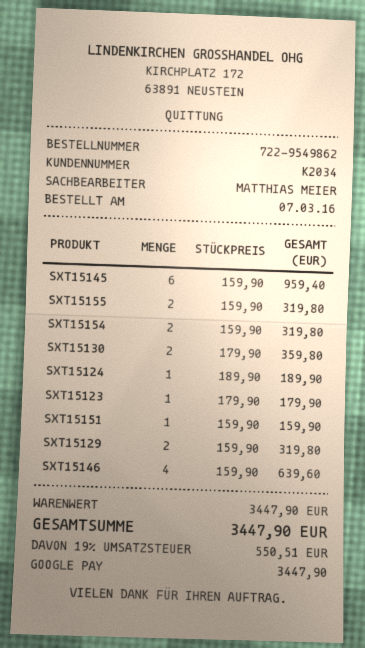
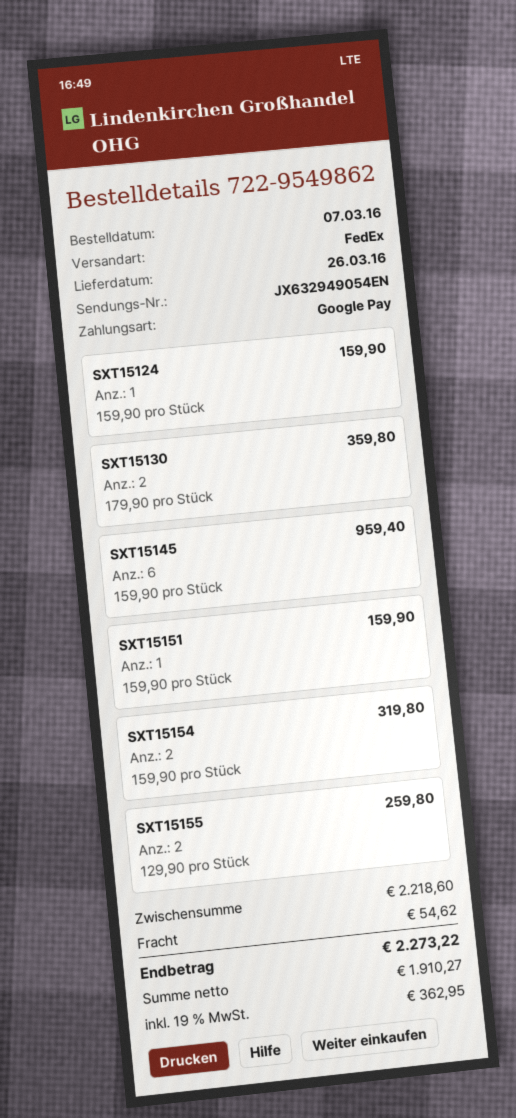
SXT15155: 2 x 159.90 = 319.80 -> 2 x 129.90 = 259.80
SXT15124: 1 x 189.90 = 189.90 -> 1 x 159.90 = 159.90
SXT15123: 1 x 179.90 = 179.90 -> none
SXT15129: 2 x 159.90 = 319.80 -> none
SXT15146: 4 x 159.90 = 639.60 -> none
subtotal: 3447.90 -> 2218.60
shipping: none -> 54.62
tax: 19% = 550.51 -> 19% = 362.95
total: 3447.90 -> 2273.22

